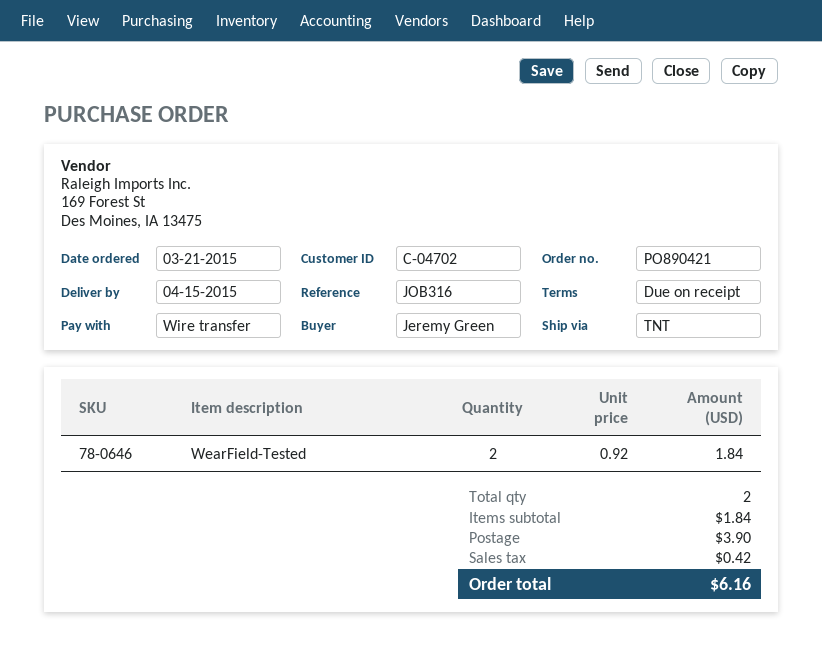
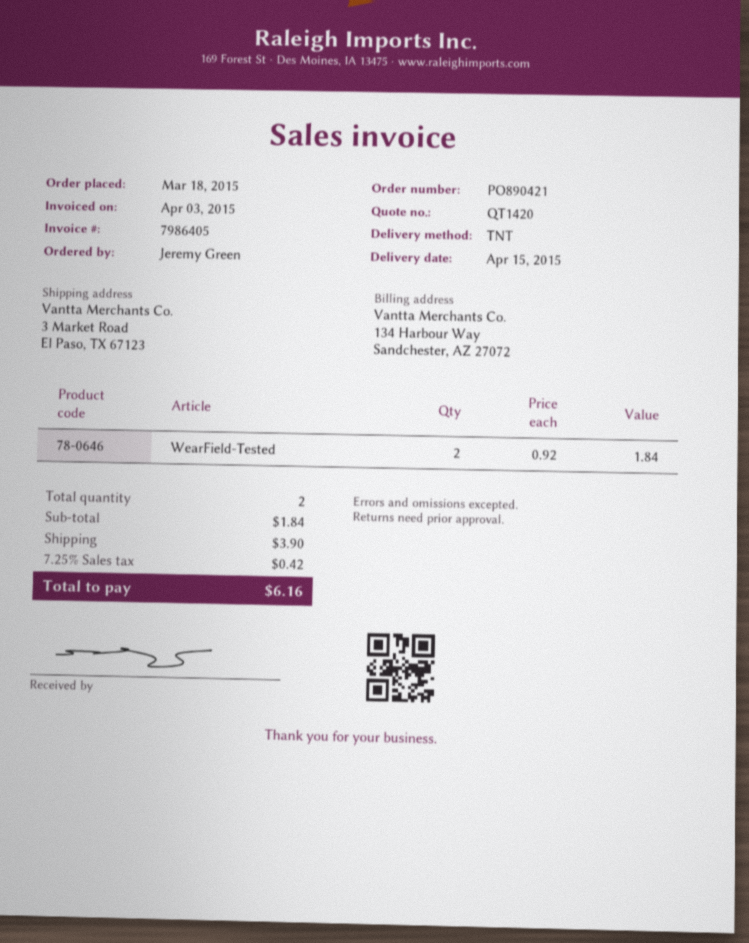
order date: 2015-03-21 -> 2015-03-18

